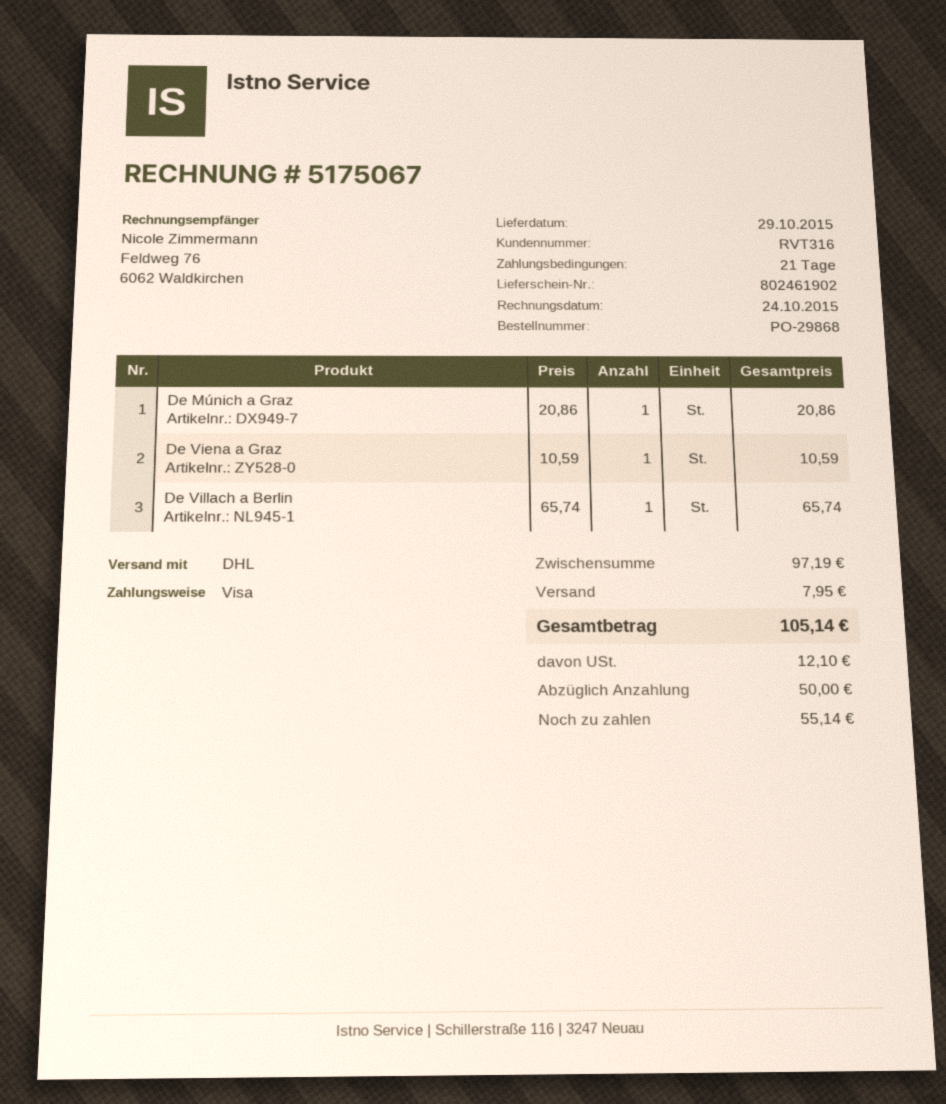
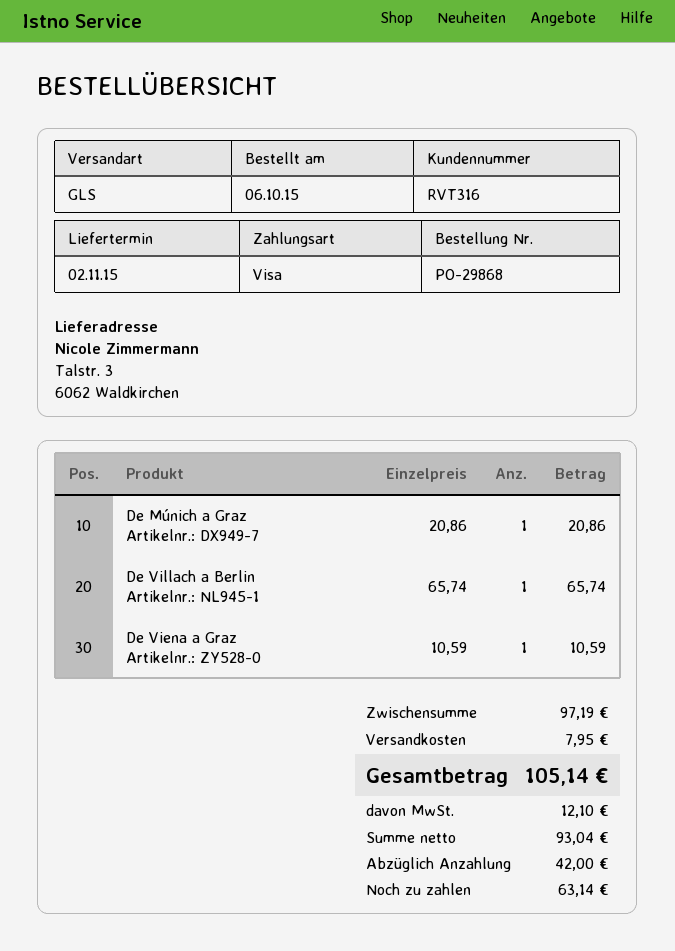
delivery date: 2015-10-29 -> 2015-11-02
shipping method: DHL -> GLS
deposit: 50.00 -> 42.00
balance: 55.14 -> 63.14

